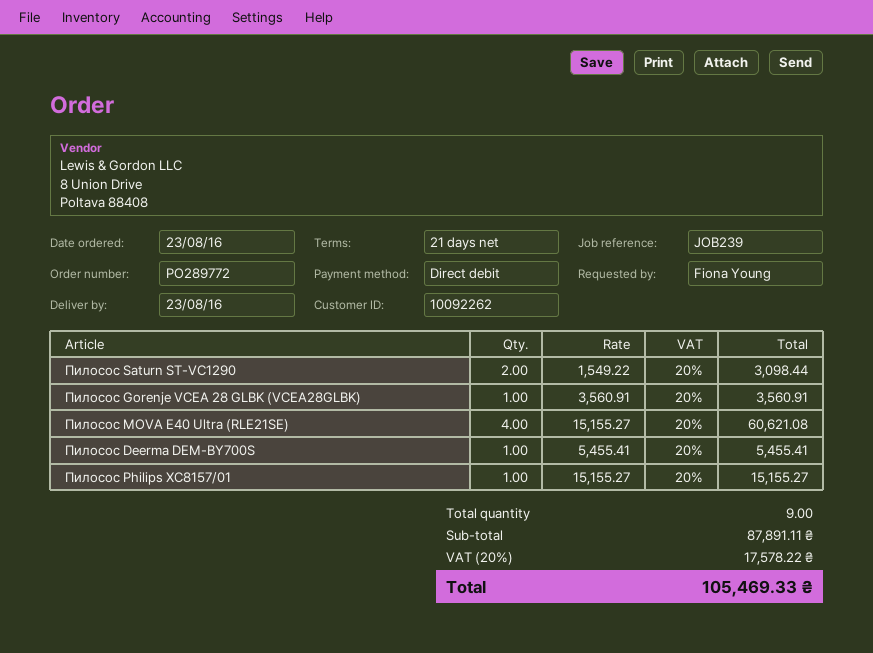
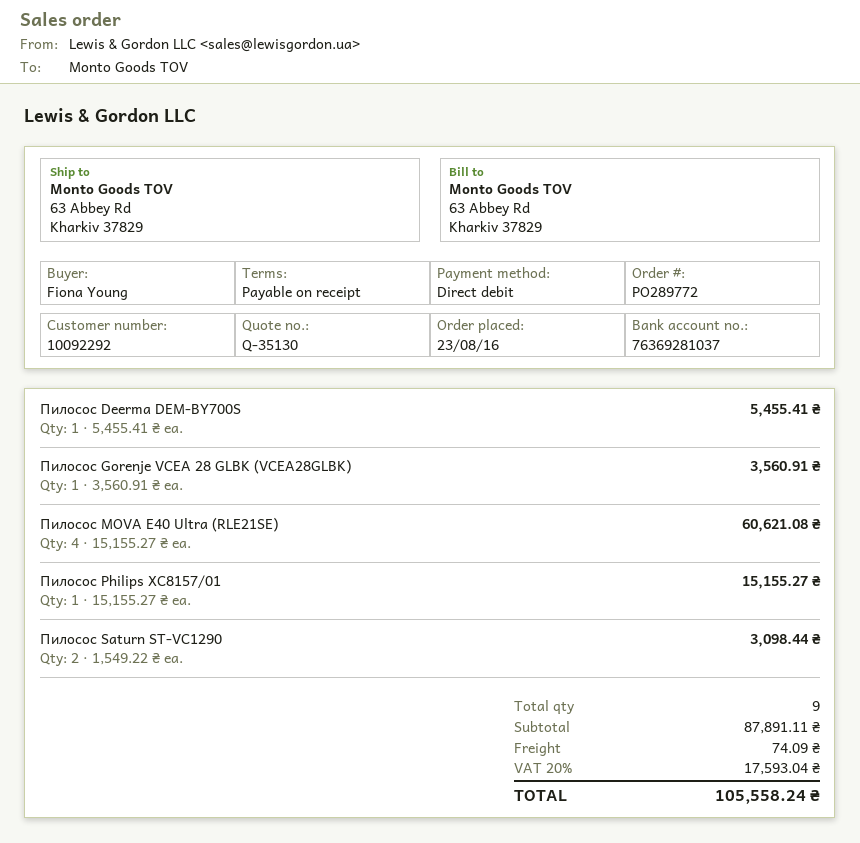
payment terms: 21 days -> on receipt
customer number: 10092262 -> 10092292
shipping: none -> 74.09
tax: 20% = 17578.22 -> 20% = 17593.04
total: 105469.33 -> 105558.24

